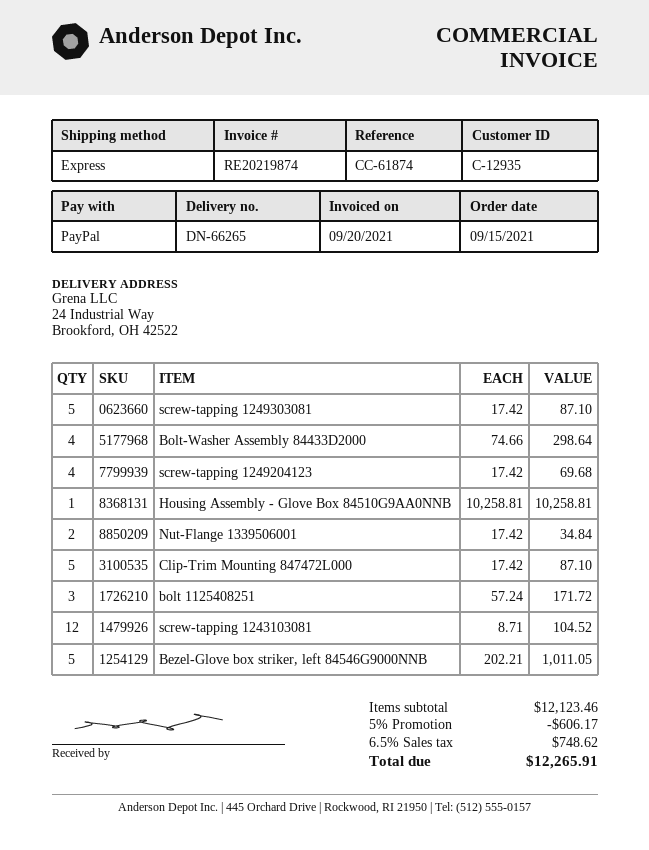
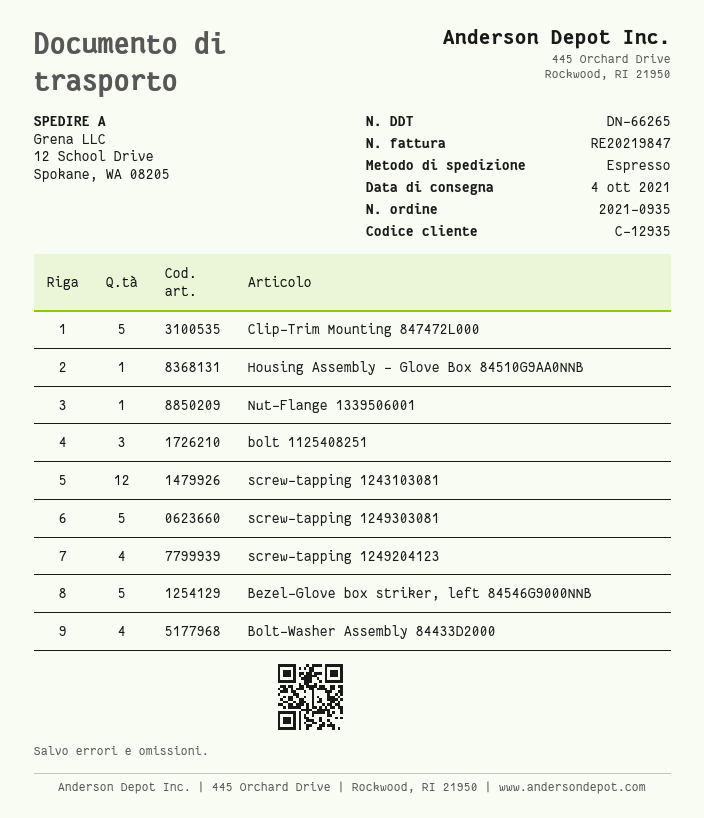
invoice number: RE20219874 -> RE20219847
ship to: 24 Industrial Way, Brookford, OH 42522 -> 12 School Drive, Spokane, WA 08205
Nut-Flange 1339506001: 2 -> 1

